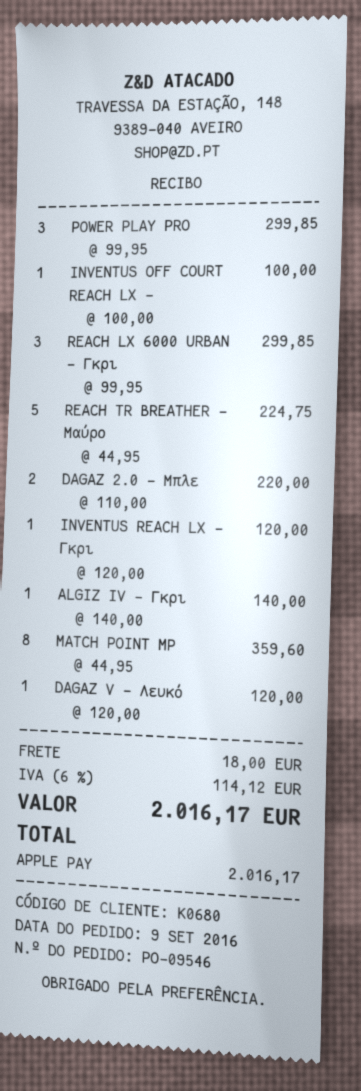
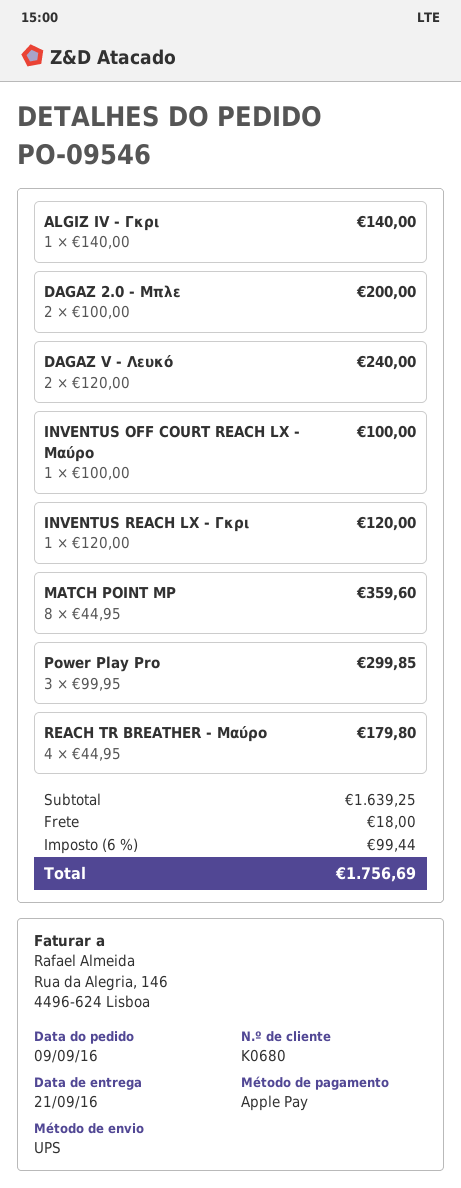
REACH LX 6000 URBAN - Γκρι: 3 x 99.95 = 299.85 -> none
REACH TR BREATHER - Μαύρο: 5 x 44.95 = 224.75 -> 4 x 44.95 = 179.80
DAGAZ 2.0 - Μπλε: 2 x 110.00 = 220.00 -> 2 x 100.00 = 200.00
DAGAZ V - Λευκό: 1 x 120.00 = 120.00 -> 2 x 120.00 = 240.00
tax: 6% = 114.12 -> 6% = 99.44
total: 2016.17 -> 1756.69

